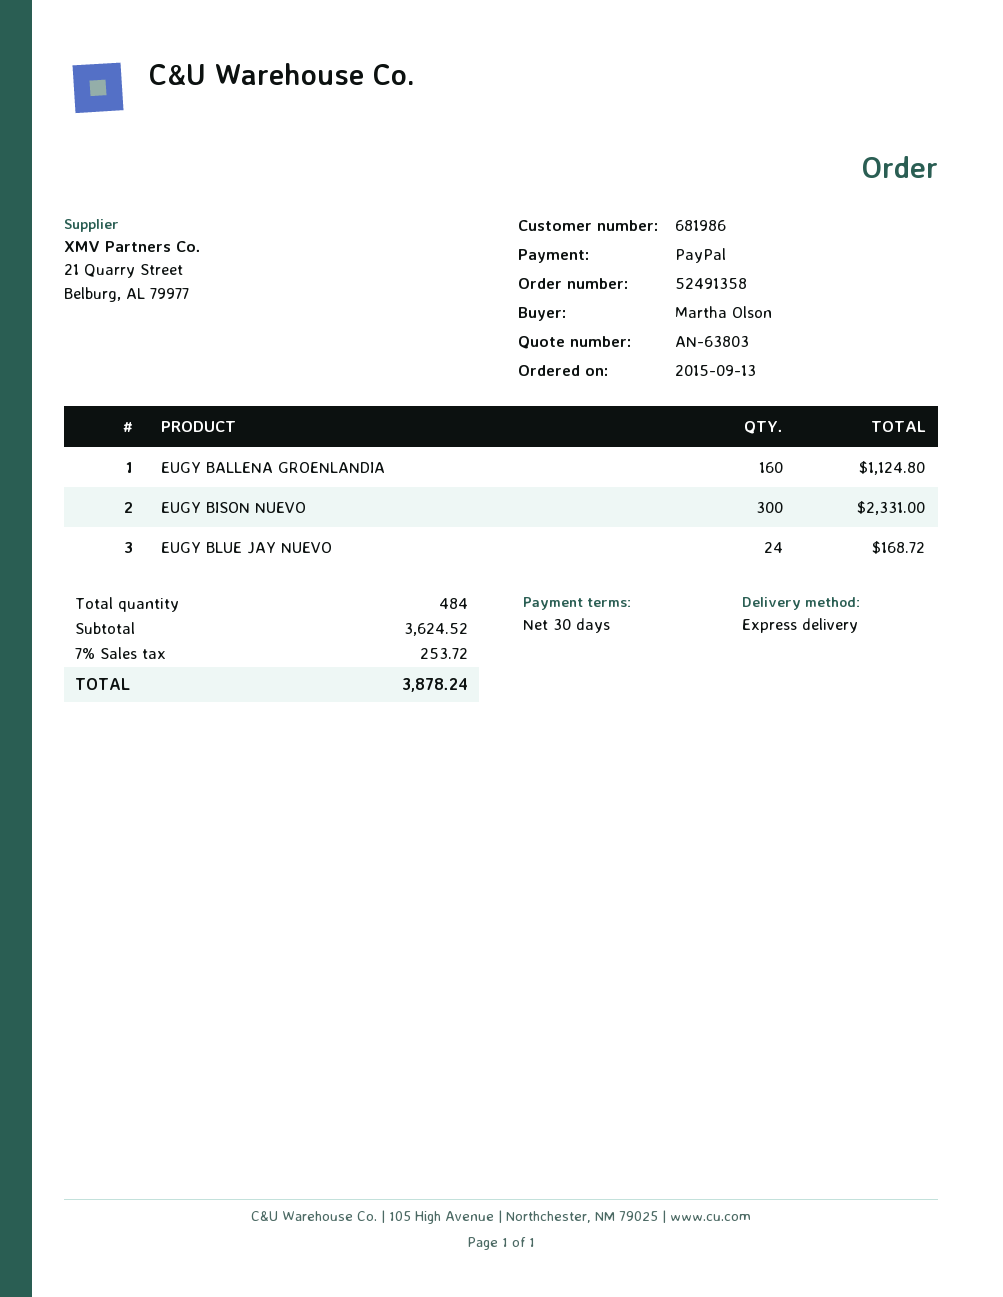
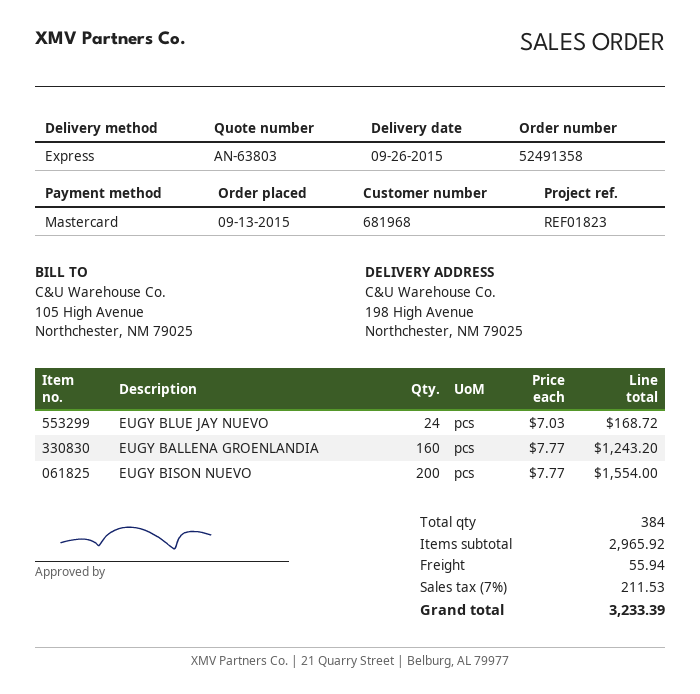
customer number: 681986 -> 681968
payment method: PayPal -> Mastercard
EUGY BALLENA GROENLANDIA: 160 for 1124.80 -> 160 for 1243.20
EUGY BISON NUEVO: 300 for 2331.00 -> 200 for 1554.00
total quantity: 484 -> 384
subtotal: 3624.52 -> 2965.92
shipping: none -> 55.94
tax: 7% = 253.72 -> 7% = 211.53
total: 3878.24 -> 3233.39

